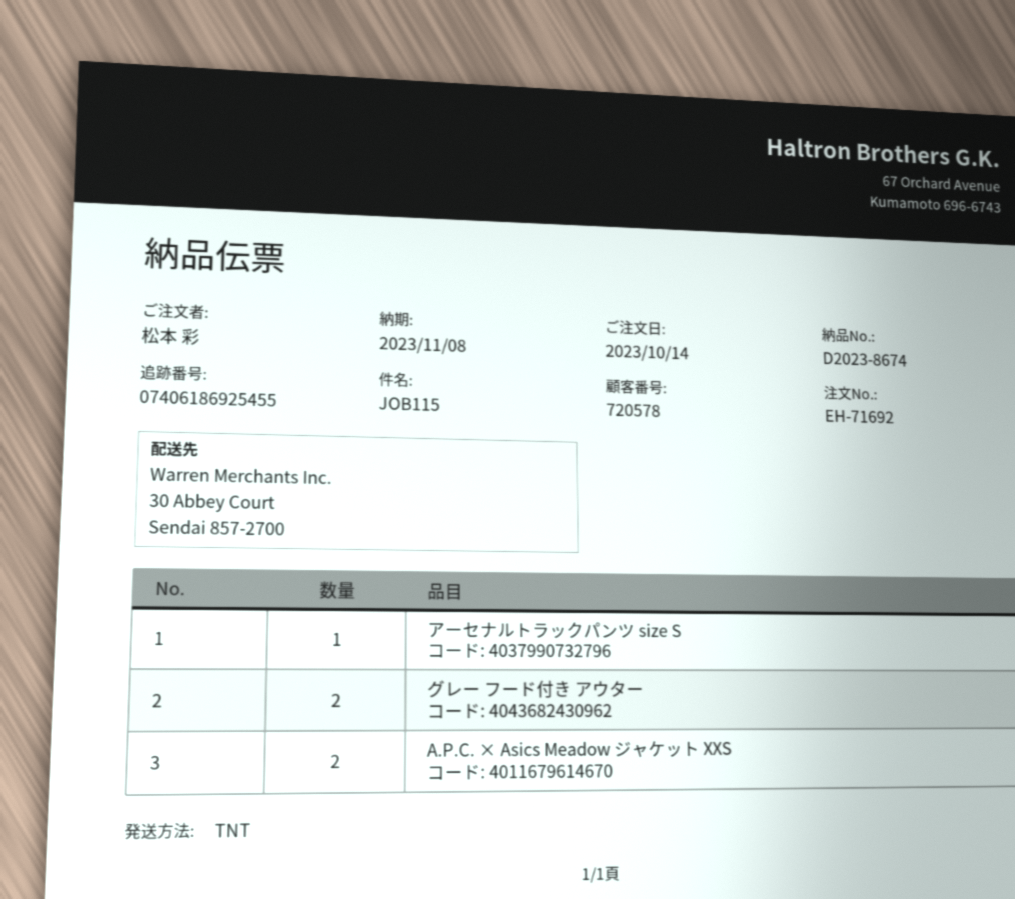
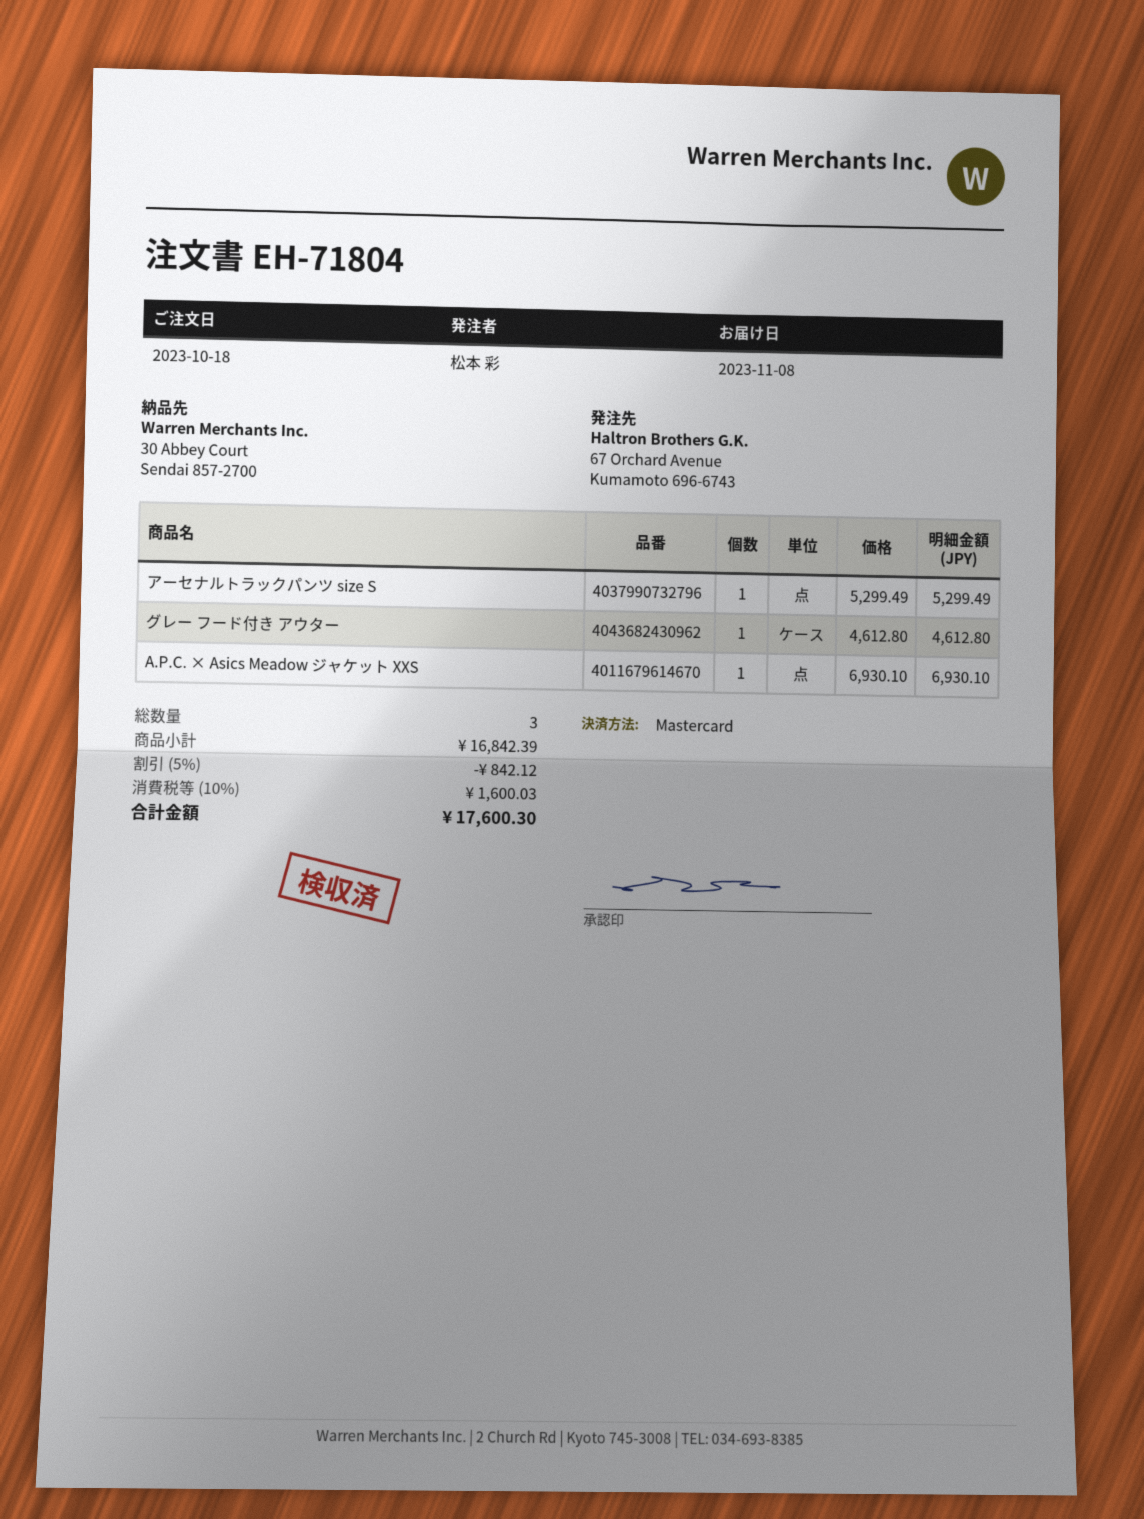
order number: EH-71692 -> EH-71804
order date: 2023-10-14 -> 2023-10-18
グレー フード付き アウター: 2 -> 1
A.P.C. × Asics Meadow ジャケット XXS: 2 -> 1

